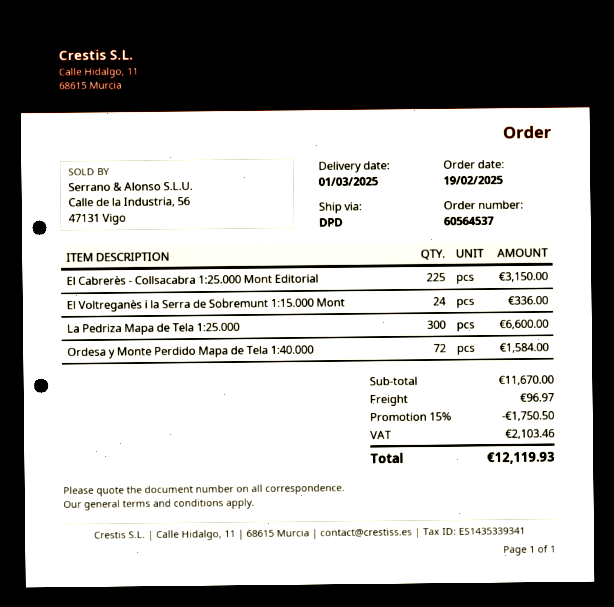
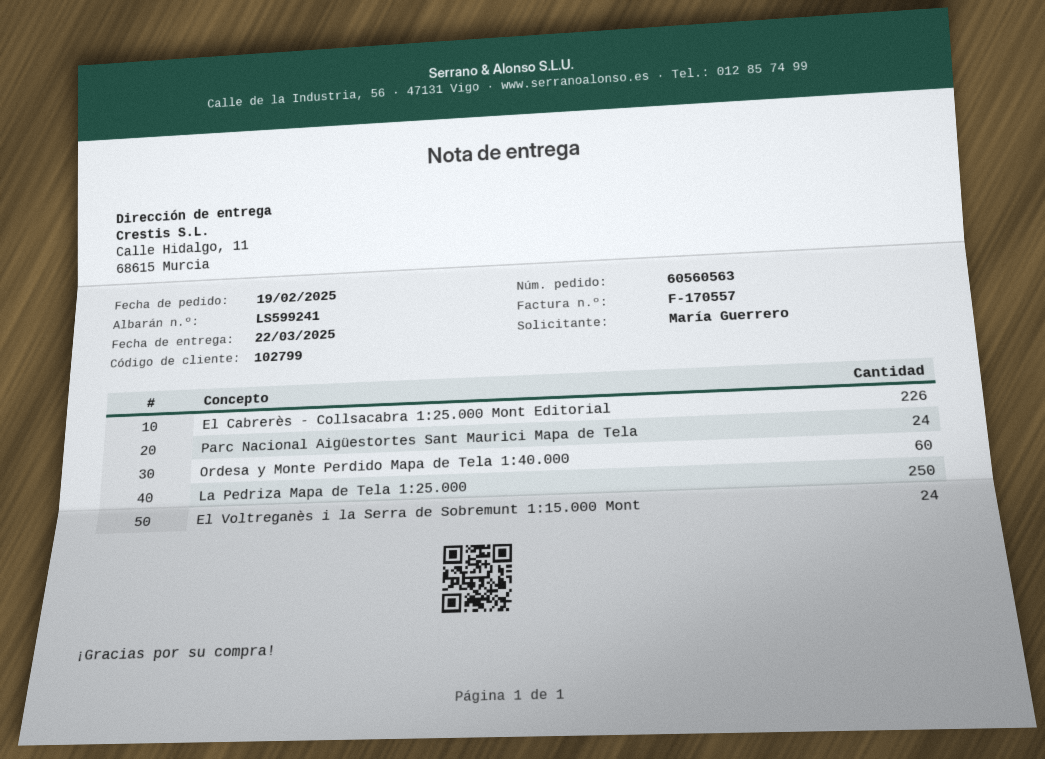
order number: 60564537 -> 60560563
delivery date: 2025-03-01 -> 2025-03-22
El Cabrerès - Collsacabra 1:25.000 Mont Editorial: 225 -> 226
La Pedriza Mapa de Tela 1:25.000: 300 -> 250
Ordesa y Monte Perdido Mapa de Tela 1:40.000: 72 -> 60
Parc Nacional Aigüestortes Sant Maurici Mapa de Tela: none -> 24

